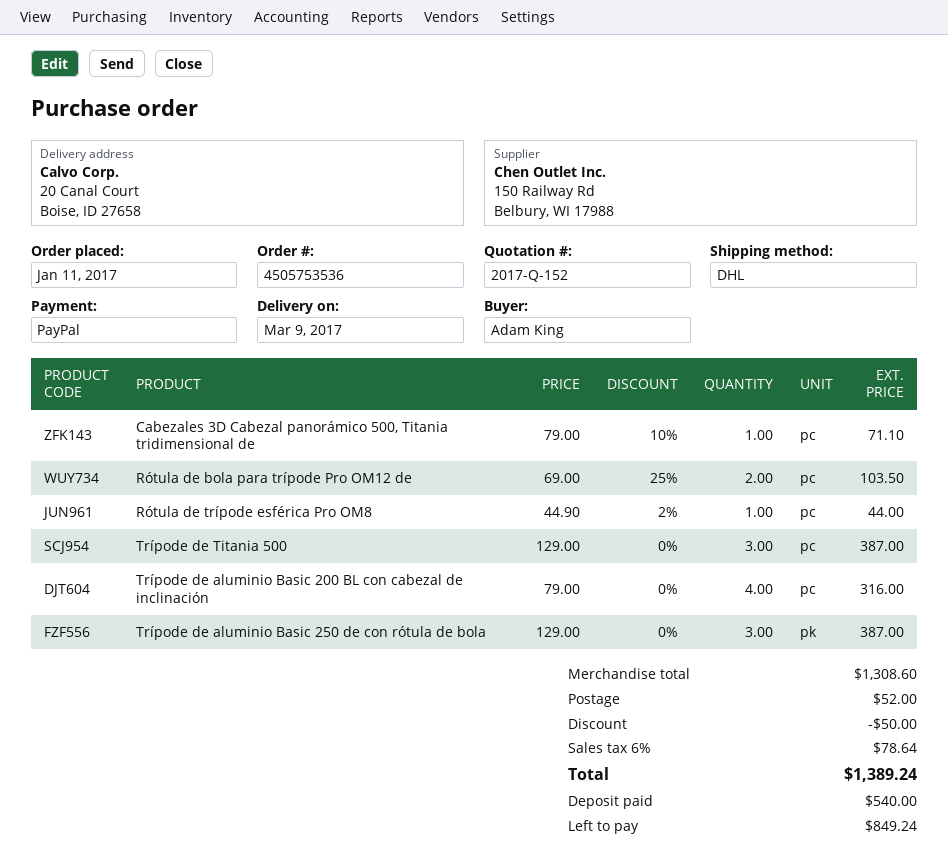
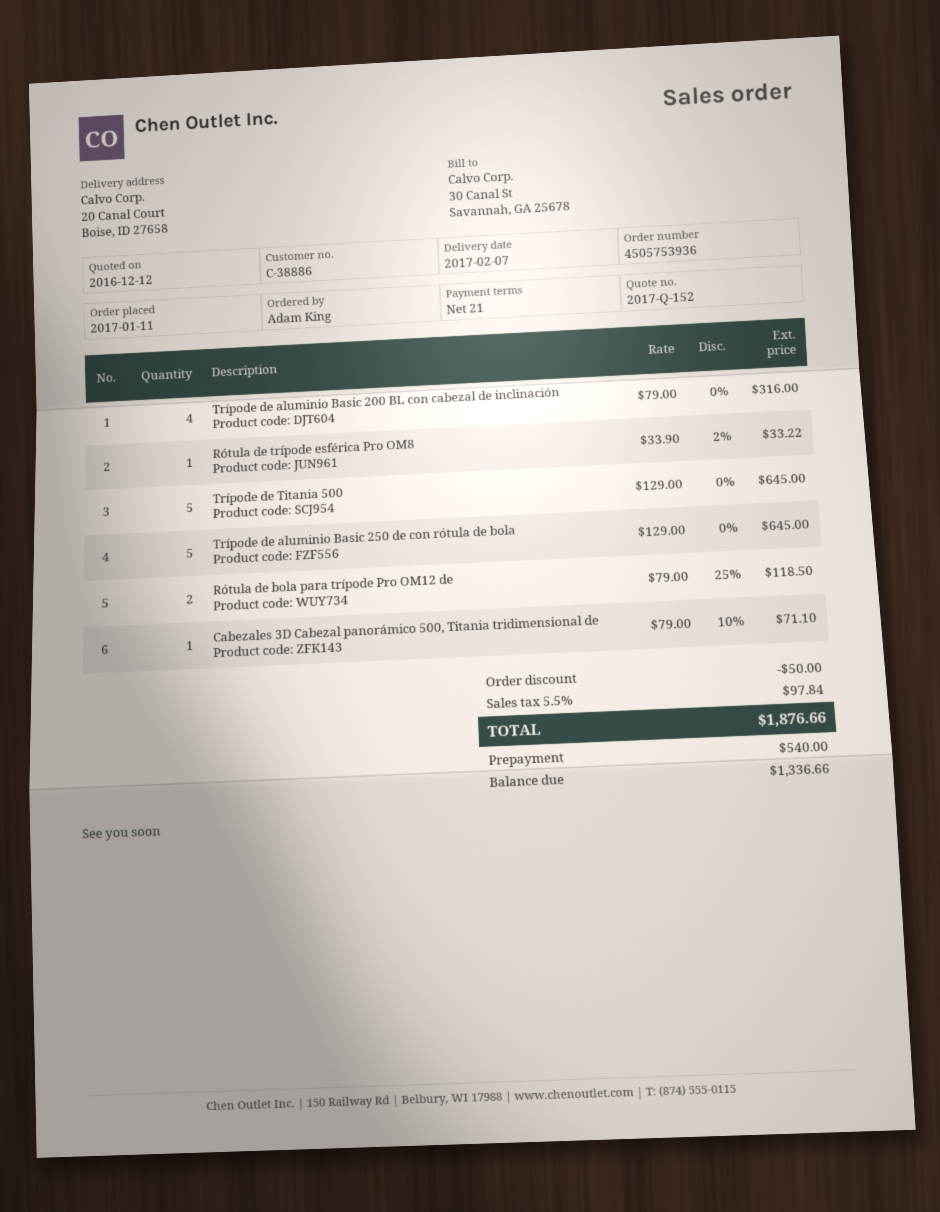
order number: 4505753536 -> 4505753936
delivery date: 2017-03-09 -> 2017-02-07
Rótula de bola para trípode Pro OM12 de: 2 x 69.00 - 25% = 103.50 -> 2 x 79.00 - 25% = 118.50
Rótula de trípode esférica Pro OM8: 1 x 44.90 - 2% = 44.00 -> 1 x 33.90 - 2% = 33.22
Trípode de Titania 500: 3 x 129.00 = 387.00 -> 5 x 129.00 = 645.00
Trípode de aluminio Basic 250 de con rótula de bola: 3 x 129.00 = 387.00 -> 5 x 129.00 = 645.00
shipping: 52.00 -> none
tax: 6% = 78.64 -> 5.5% = 97.84
total: 1389.24 -> 1876.66
balance: 849.24 -> 1336.66

